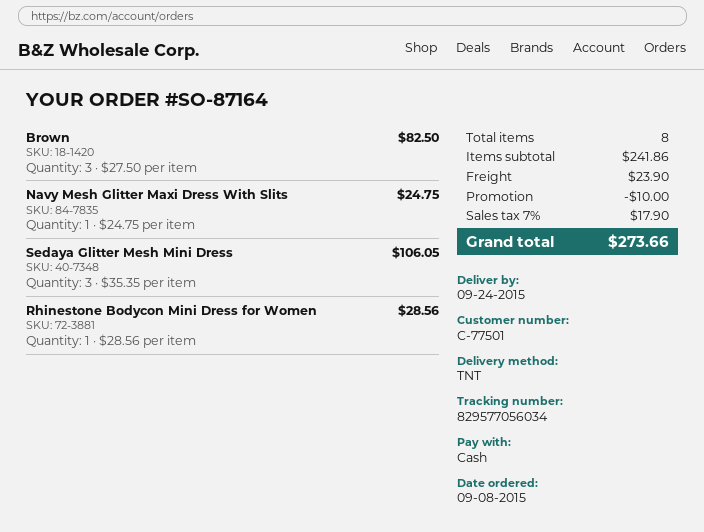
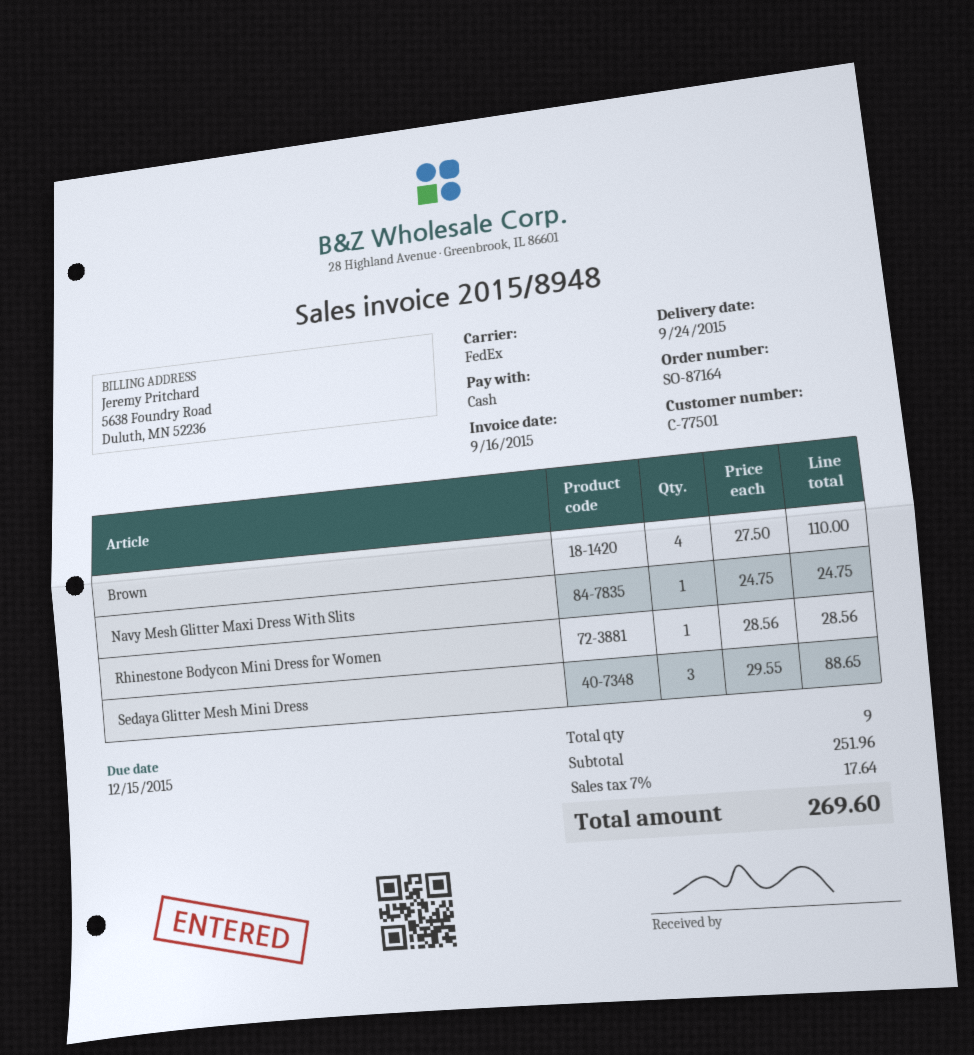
shipping method: TNT -> FedEx
Brown: 3 x 27.50 = 82.50 -> 4 x 27.50 = 110.00
Sedaya Glitter Mesh Mini Dress: 3 x 35.35 = 106.05 -> 3 x 29.55 = 88.65
total quantity: 8 -> 9
subtotal: 241.86 -> 251.96
discount: 10.00 -> none
shipping: 23.90 -> none
tax: 7% = 17.90 -> 7% = 17.64
total: 273.66 -> 269.60

